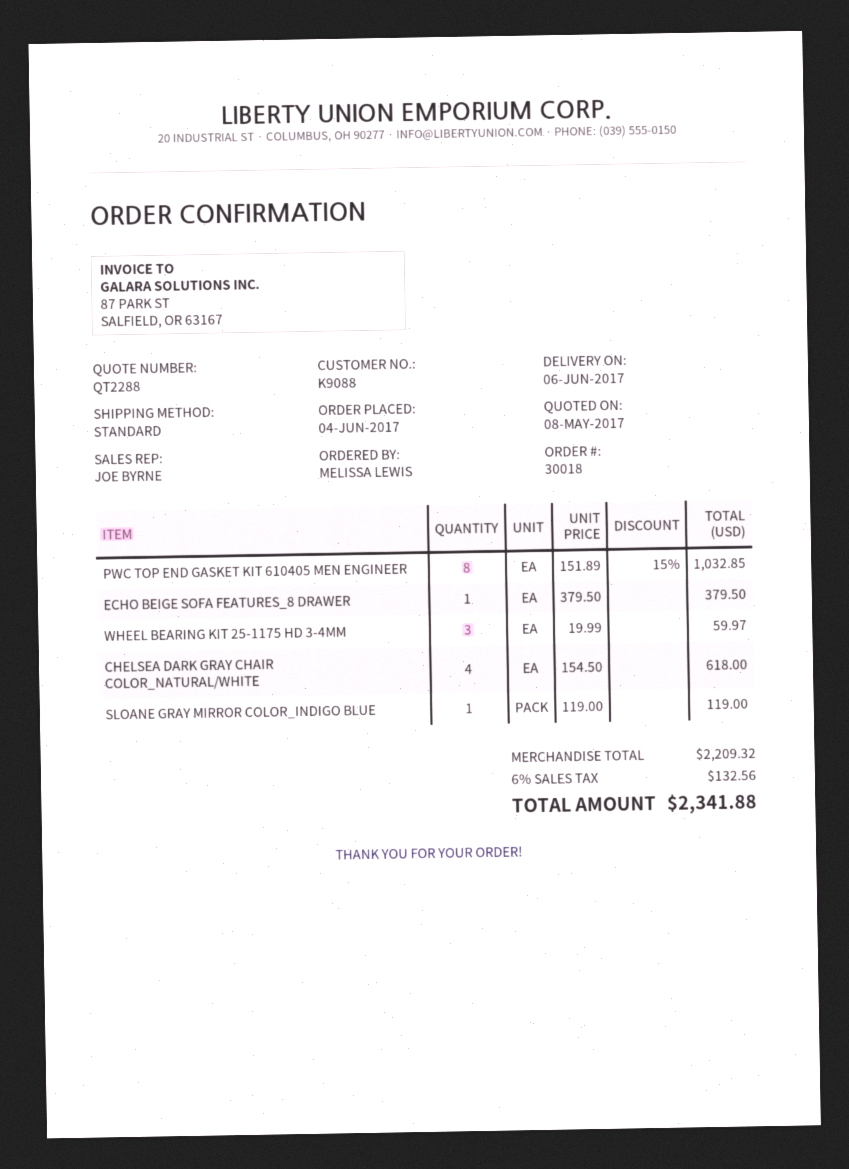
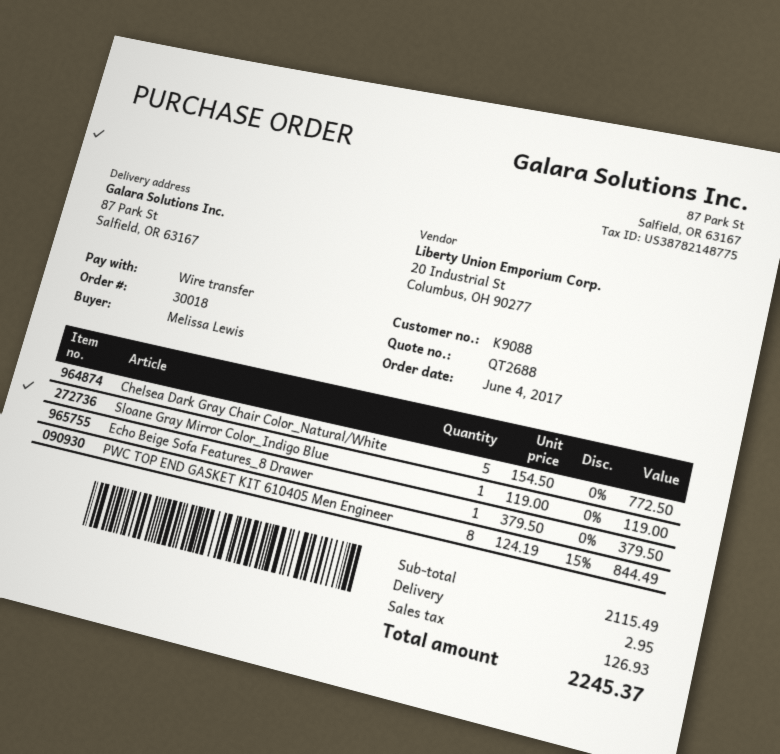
quote number: QT2288 -> QT2688
PWC TOP END GASKET KIT 610405 MEN ENGINEER: 8 x 151.89 - 15% = 1032.85 -> 8 x 124.19 - 15% = 844.49
WHEEL BEARING KIT 25-1175 HD 3-4MM: 3 x 19.99 = 59.97 -> none
CHELSEA DARK GRAY CHAIR COLOR_NATURAL/WHITE: 4 x 154.50 = 618.00 -> 5 x 154.50 = 772.50
subtotal: 2209.32 -> 2115.49
shipping: none -> 2.95
tax: 132.56 -> 126.93
total: 2341.88 -> 2245.37

